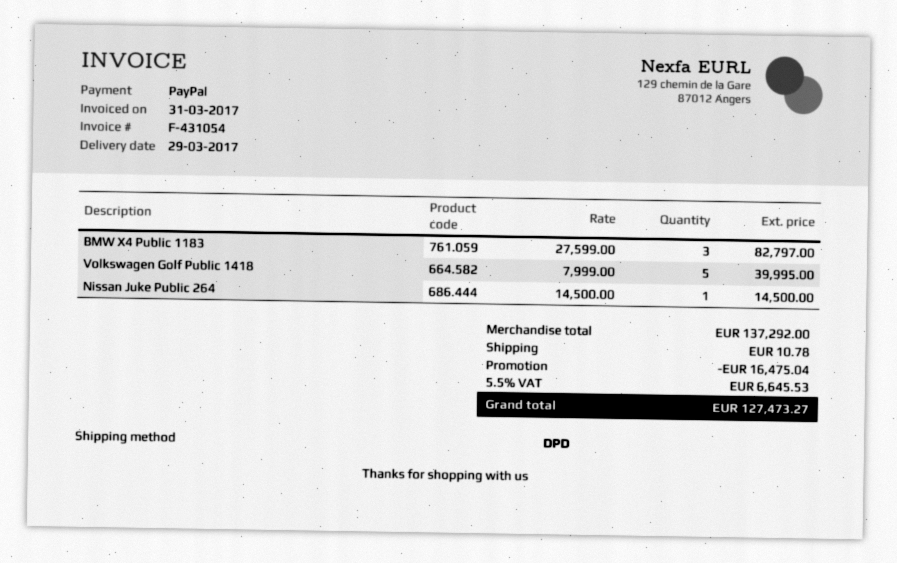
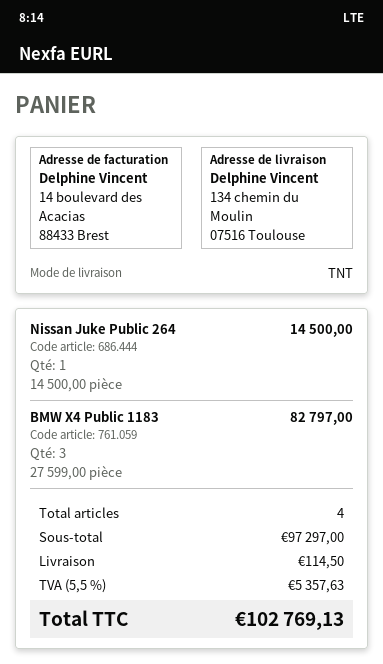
shipping method: DPD -> TNT
Volkswagen Golf Public 1418: 5 x 7999.00 = 39995.00 -> none
subtotal: 137292.00 -> 97297.00
discount: 16475.04 -> none
shipping: 10.78 -> 114.50
tax: 5.5% = 6645.53 -> 5.5% = 5357.63
total: 127473.27 -> 102769.13

